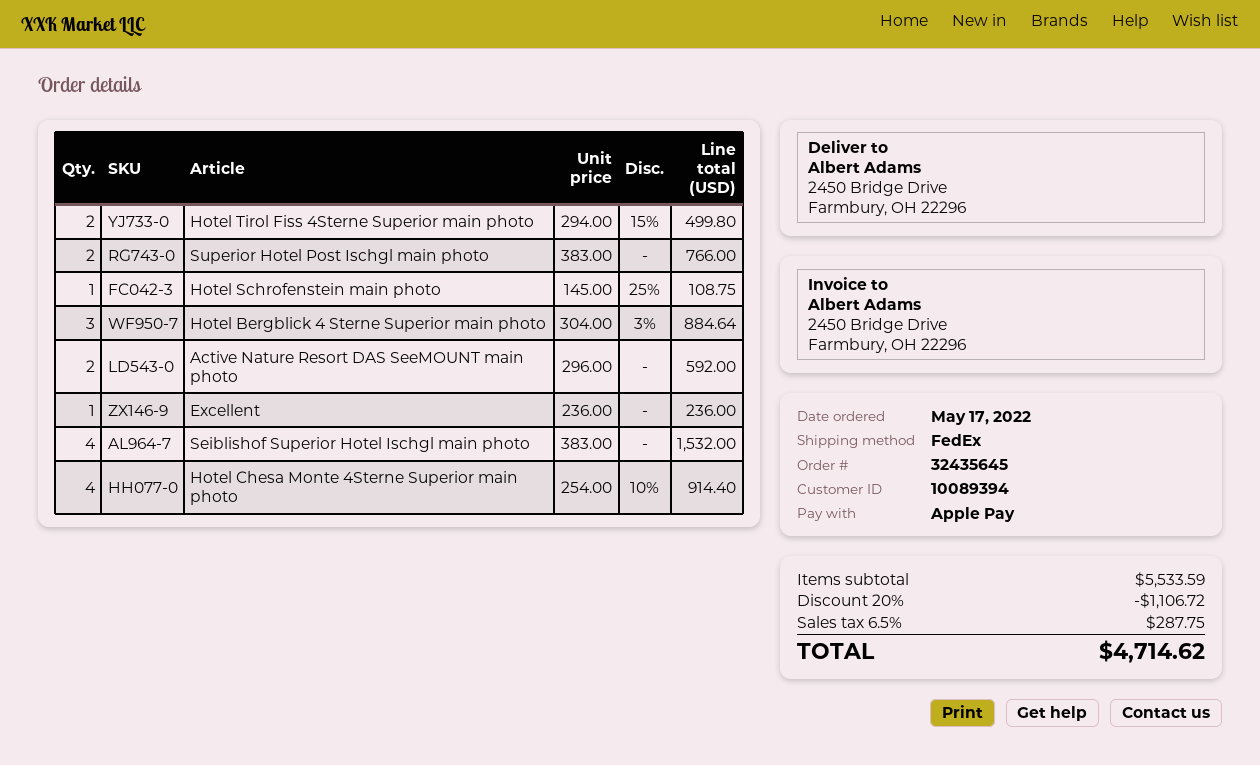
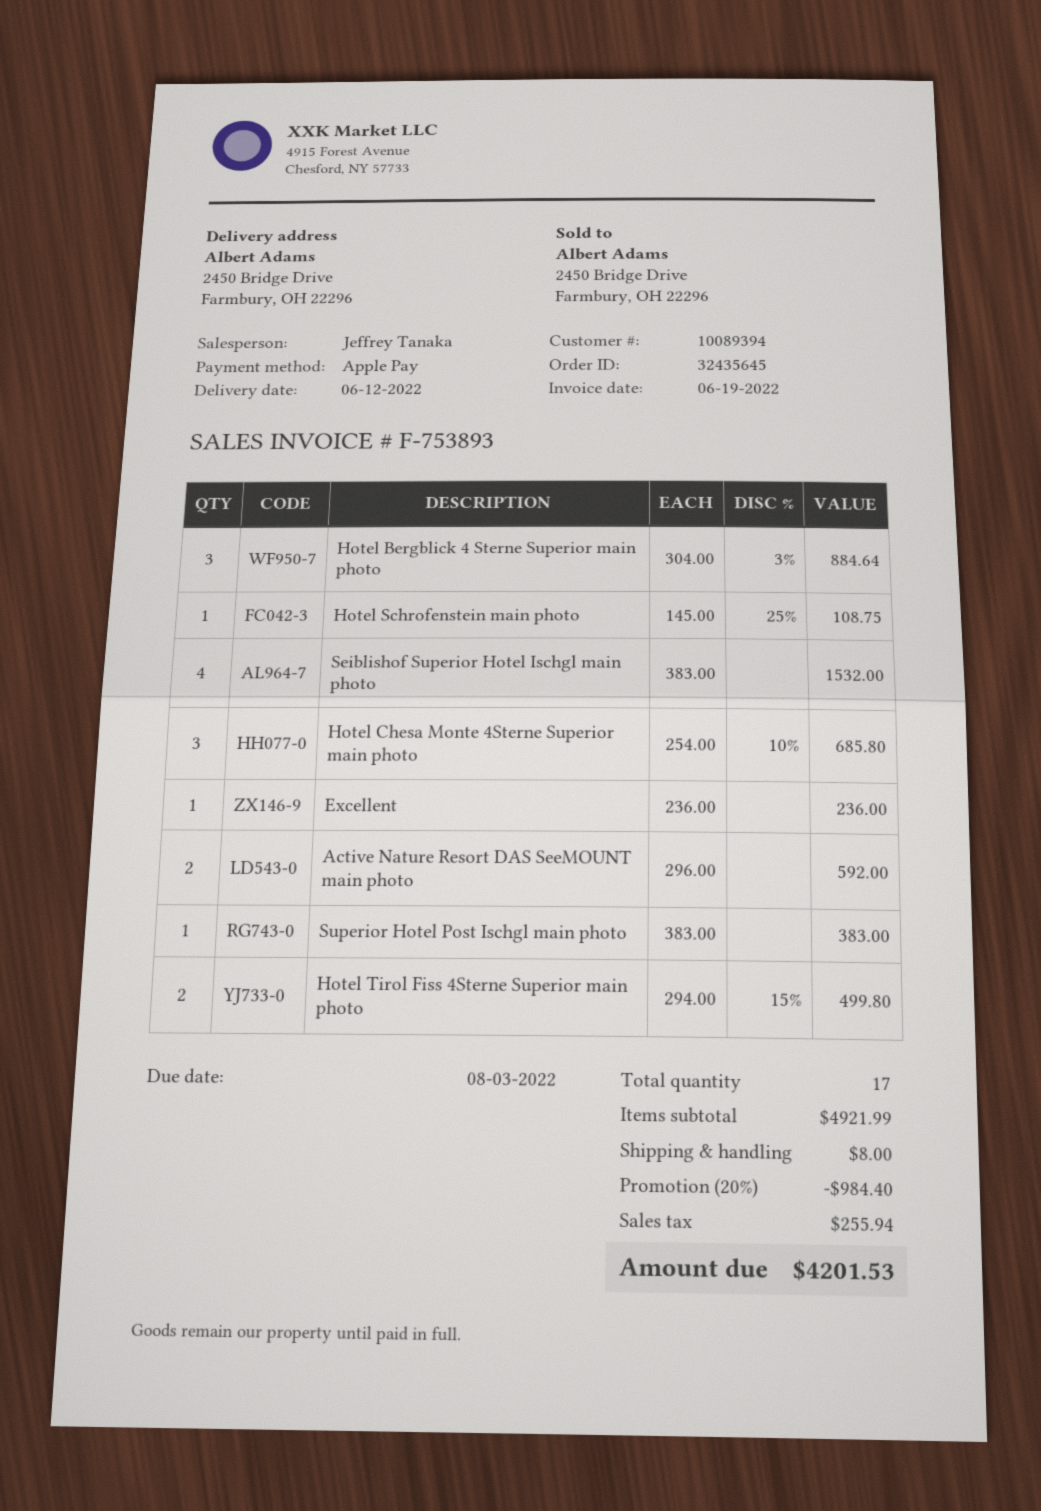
Superior Hotel Post Ischgl main photo: 2 x 383.00 = 766.00 -> 1 x 383.00 = 383.00
Hotel Chesa Monte 4Sterne Superior main photo: 4 x 254.00 - 10% = 914.40 -> 3 x 254.00 - 10% = 685.80
subtotal: 5533.59 -> 4921.99
discount: 20% = 1106.72 -> 20% = 984.40
shipping: none -> 8.00
tax: 287.75 -> 255.94
total: 4714.62 -> 4201.53

